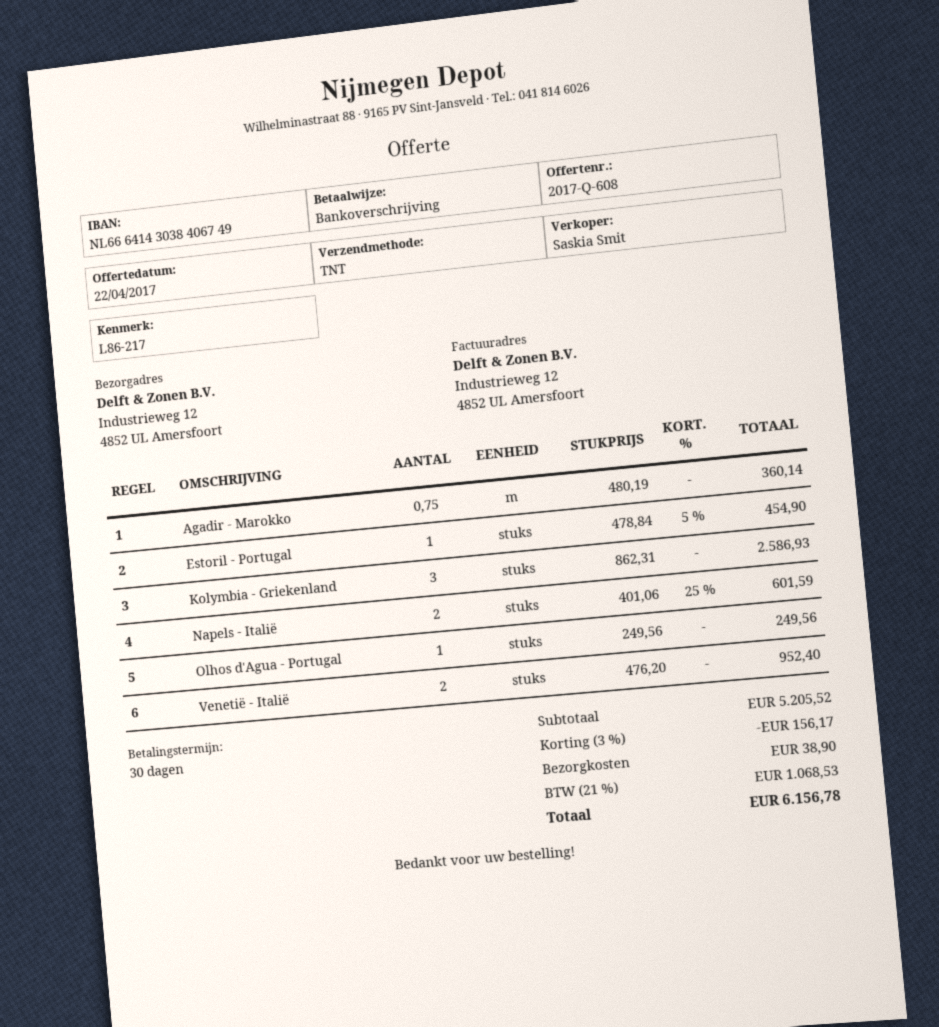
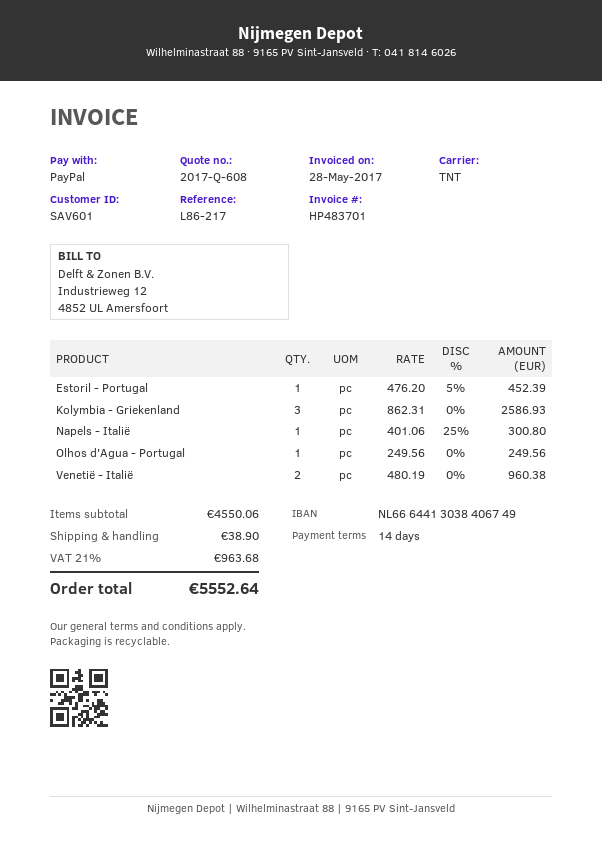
payment terms: 30 days -> 14 days
payment method: bank transfer -> PayPal
bank account: NL6664143038406749 -> NL6664413038406749
Agadir - Marokko: 0.75 x 480.19 = 360.14 -> none
Estoril - Portugal: 1 x 478.84 - 5% = 454.90 -> 1 x 476.20 - 5% = 452.39
Napels - Italië: 2 x 401.06 - 25% = 601.59 -> 1 x 401.06 - 25% = 300.80
Venetië - Italië: 2 x 476.20 = 952.40 -> 2 x 480.19 = 960.38
subtotal: 5205.52 -> 4550.06
discount: 3% = 156.17 -> none
tax: 21% = 1068.53 -> 21% = 963.68
total: 6156.78 -> 5552.64

